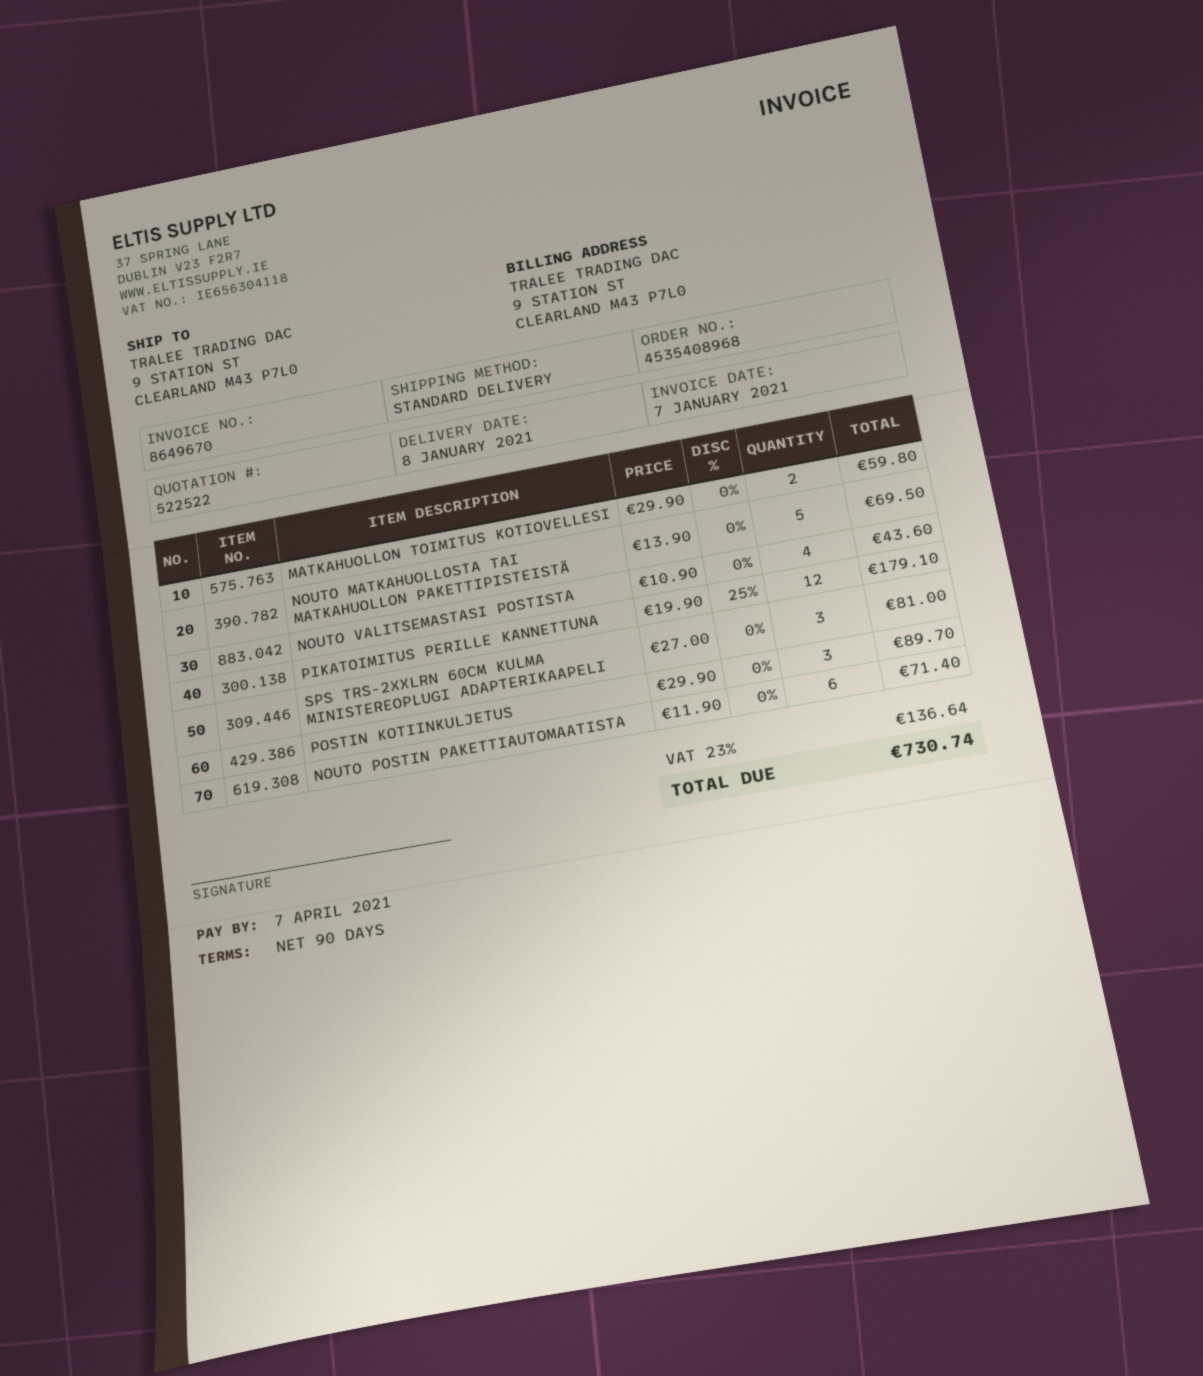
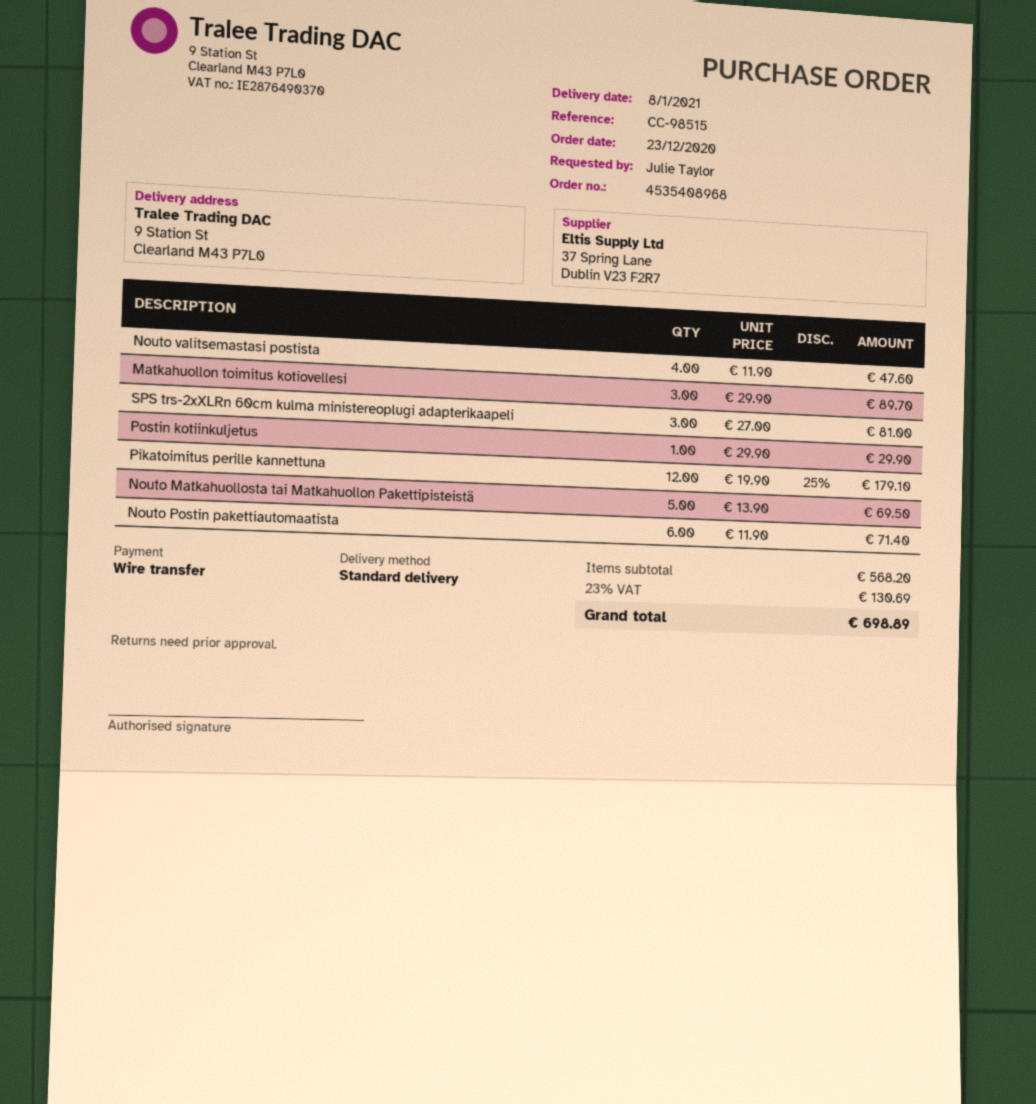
MATKAHUOLLON TOIMITUS KOTIOVELLESI: 2 x 29.90 = 59.80 -> 3 x 29.90 = 89.70
NOUTO VALITSEMASTASI POSTISTA: 4 x 10.90 = 43.60 -> 4 x 11.90 = 47.60
POSTIN KOTIINKULJETUS: 3 x 29.90 = 89.70 -> 1 x 29.90 = 29.90
tax: 23% = 136.64 -> 23% = 130.69
total: 730.74 -> 698.89

